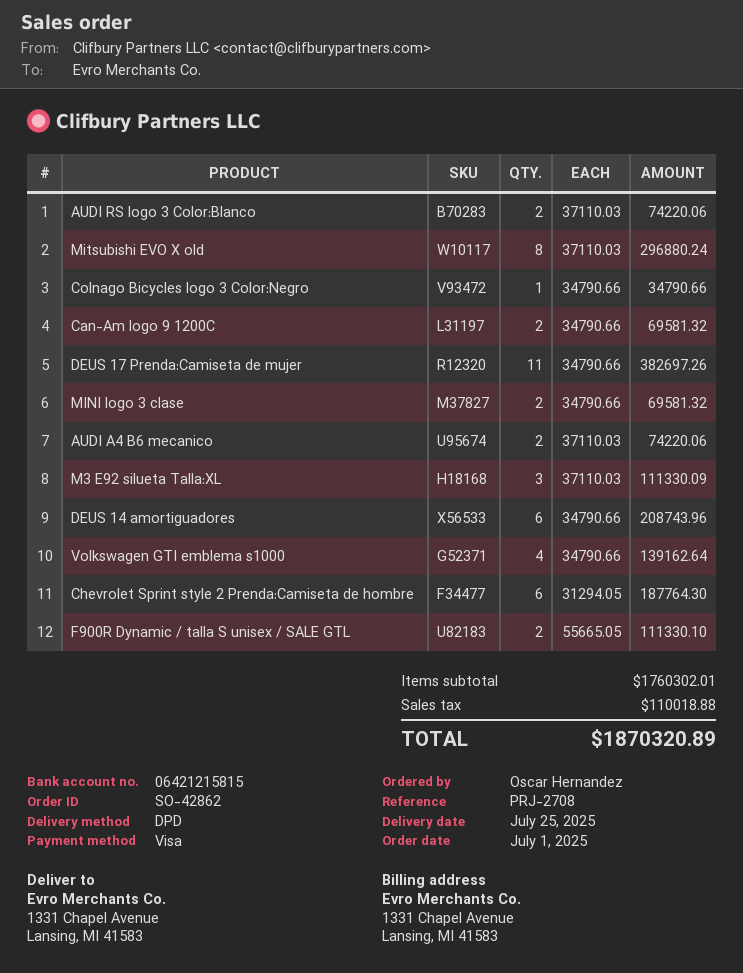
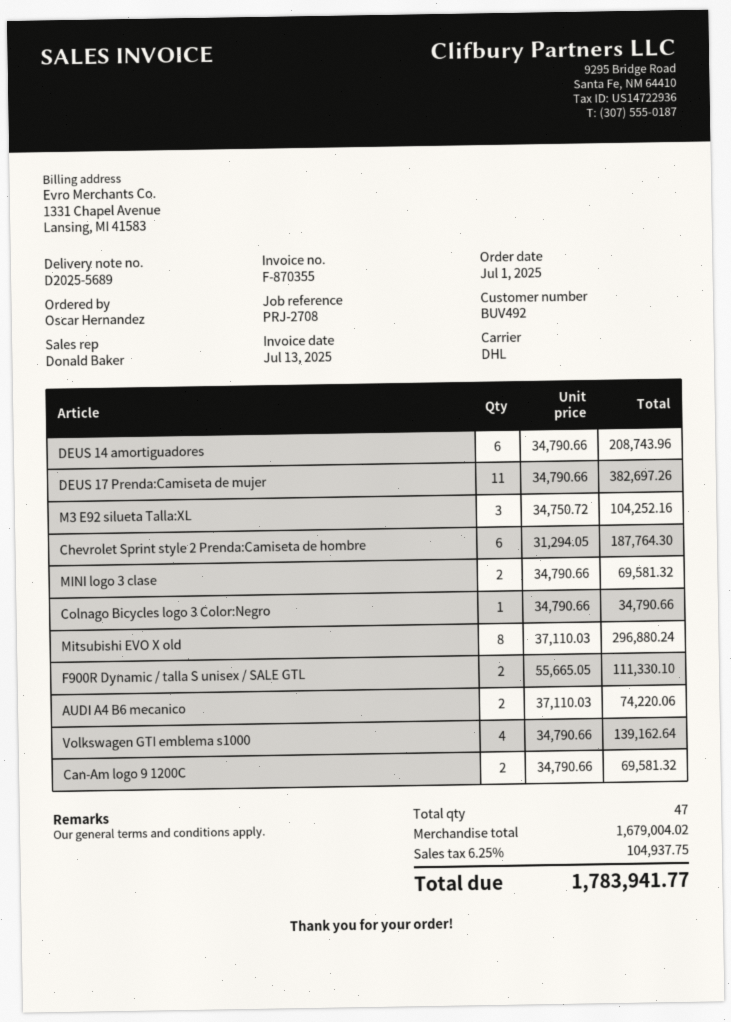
shipping method: DPD -> DHL
AUDI RS logo 3 Color:Blanco: 2 x 37110.03 = 74220.06 -> none
M3 E92 silueta Talla:XL: 3 x 37110.03 = 111330.09 -> 3 x 34750.72 = 104252.16
subtotal: 1760302.01 -> 1679004.02
tax: 110018.88 -> 104937.75
total: 1870320.89 -> 1783941.77

